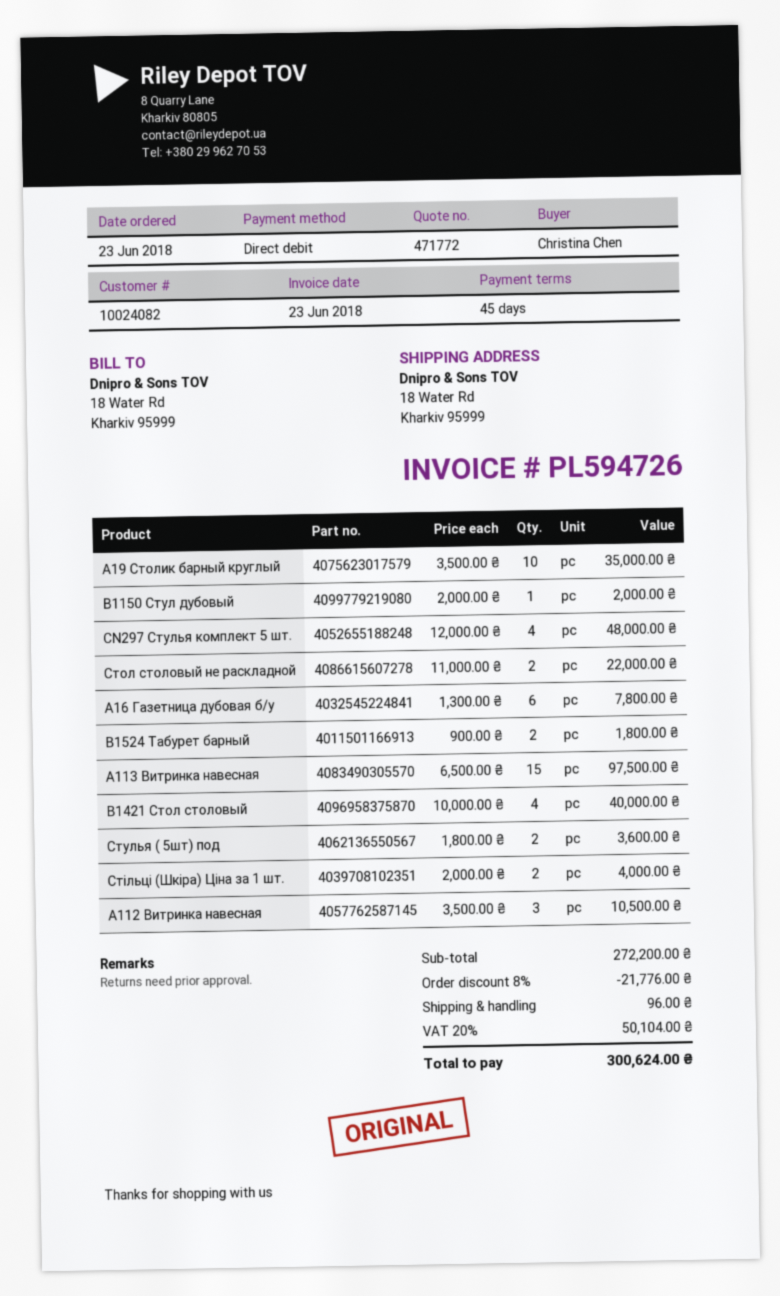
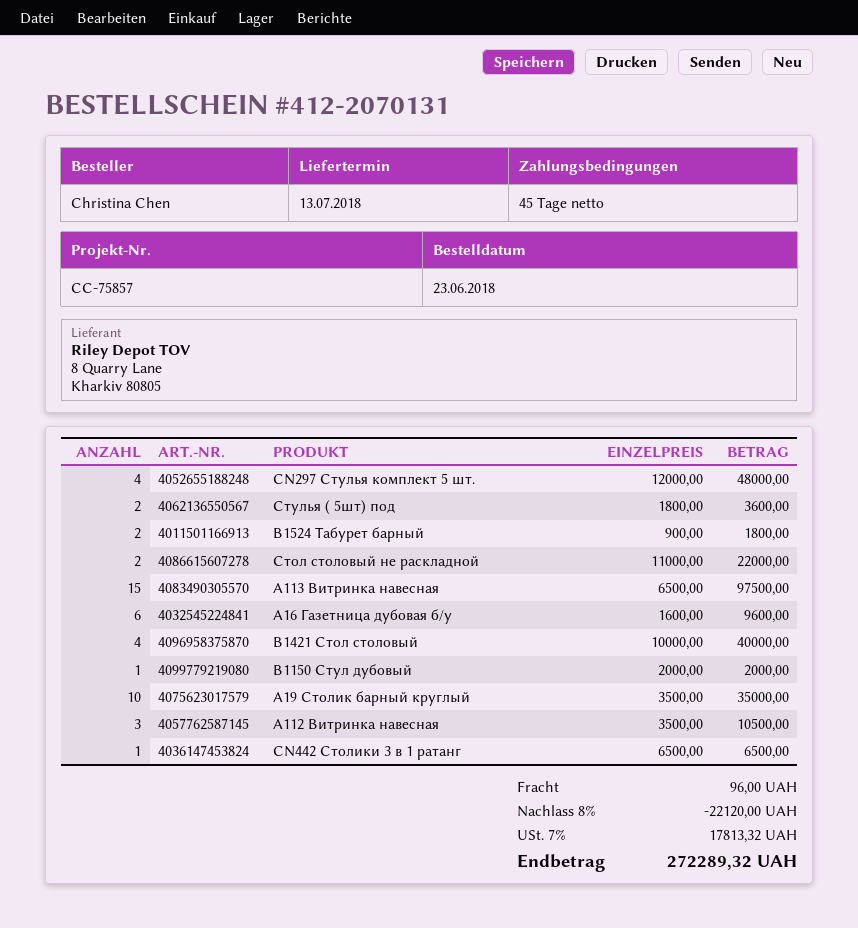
А16 Газетница дубовая б/у: 6 x 1300.00 = 7800.00 -> 6 x 1600.00 = 9600.00
Стільці (Шкіра) Ціна за 1 шт.: 2 x 2000.00 = 4000.00 -> none
CN442 Столики 3 в 1 ратанг: none -> 1 x 6500.00 = 6500.00
discount: 8% = 21776.00 -> 8% = 22120.00
tax: 20% = 50104.00 -> 7% = 17813.32
total: 300624.00 -> 272289.32

